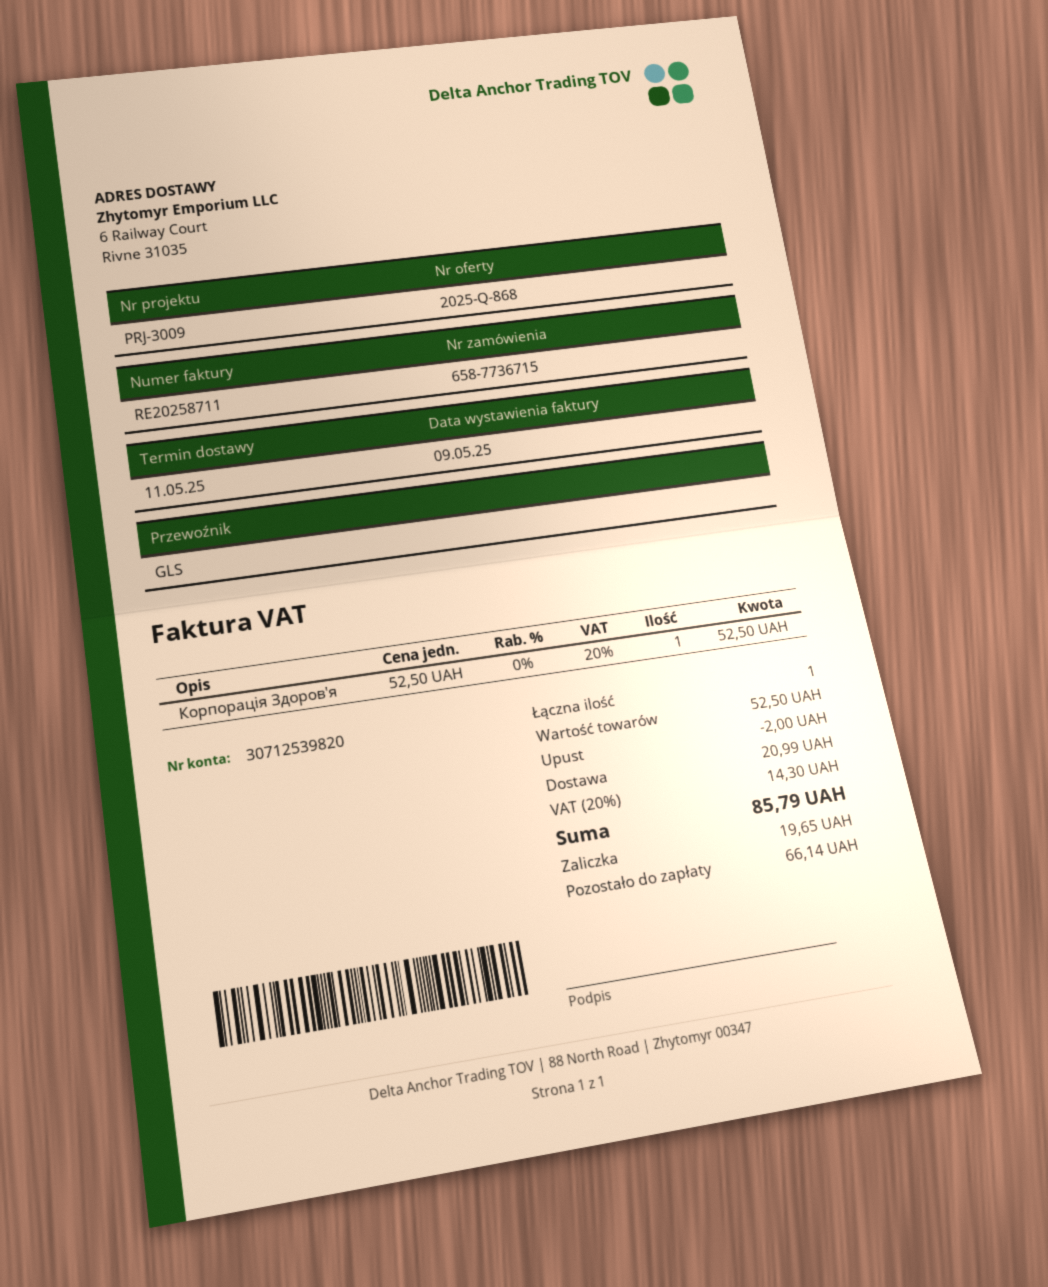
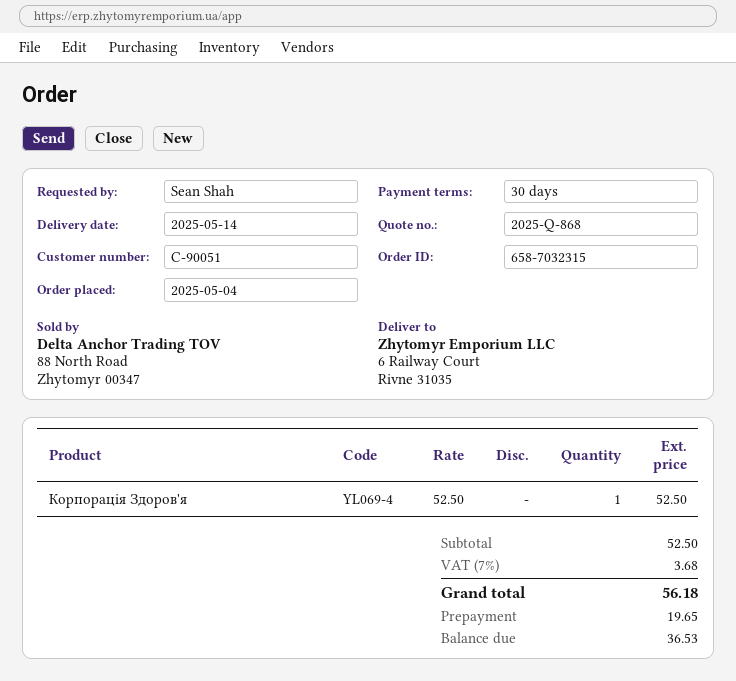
order number: 658-7736715 -> 658-7032315
delivery date: 2025-05-11 -> 2025-05-14
discount: 2.00 -> none
shipping: 20.99 -> none
tax: 20% = 14.30 -> 7% = 3.68
total: 85.79 -> 56.18
balance: 66.14 -> 36.53

